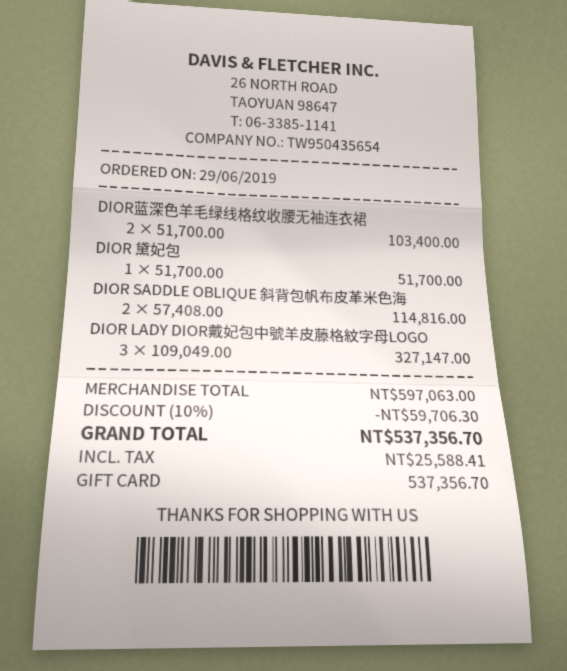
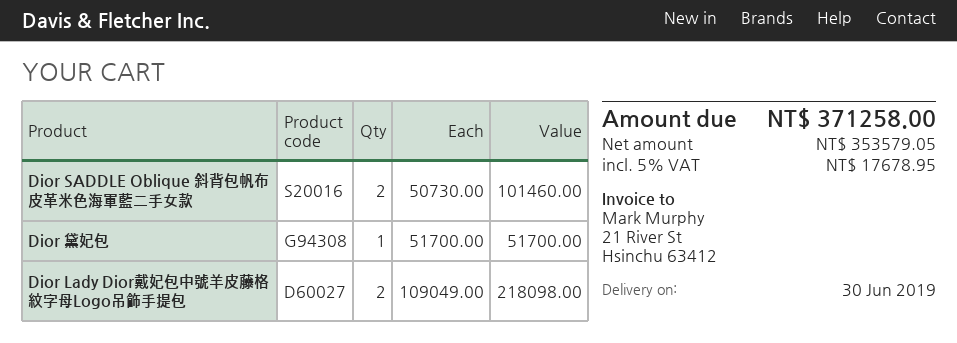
DIOR蓝深色羊毛绿线格纹收腰无袖连衣裙: 2 x 51700.00 = 103400.00 -> none
DIOR SADDLE OBLIQUE 斜背包帆布皮革米色海: 2 x 57408.00 = 114816.00 -> 2 x 50730.00 = 101460.00
DIOR LADY DIOR戴妃包中號羊皮藤格紋字母LOGO: 3 x 109049.00 = 327147.00 -> 2 x 109049.00 = 218098.00
discount: 10% = 59706.30 -> none
tax: 25588.41 -> 17678.95
total: 537356.70 -> 371258.00

